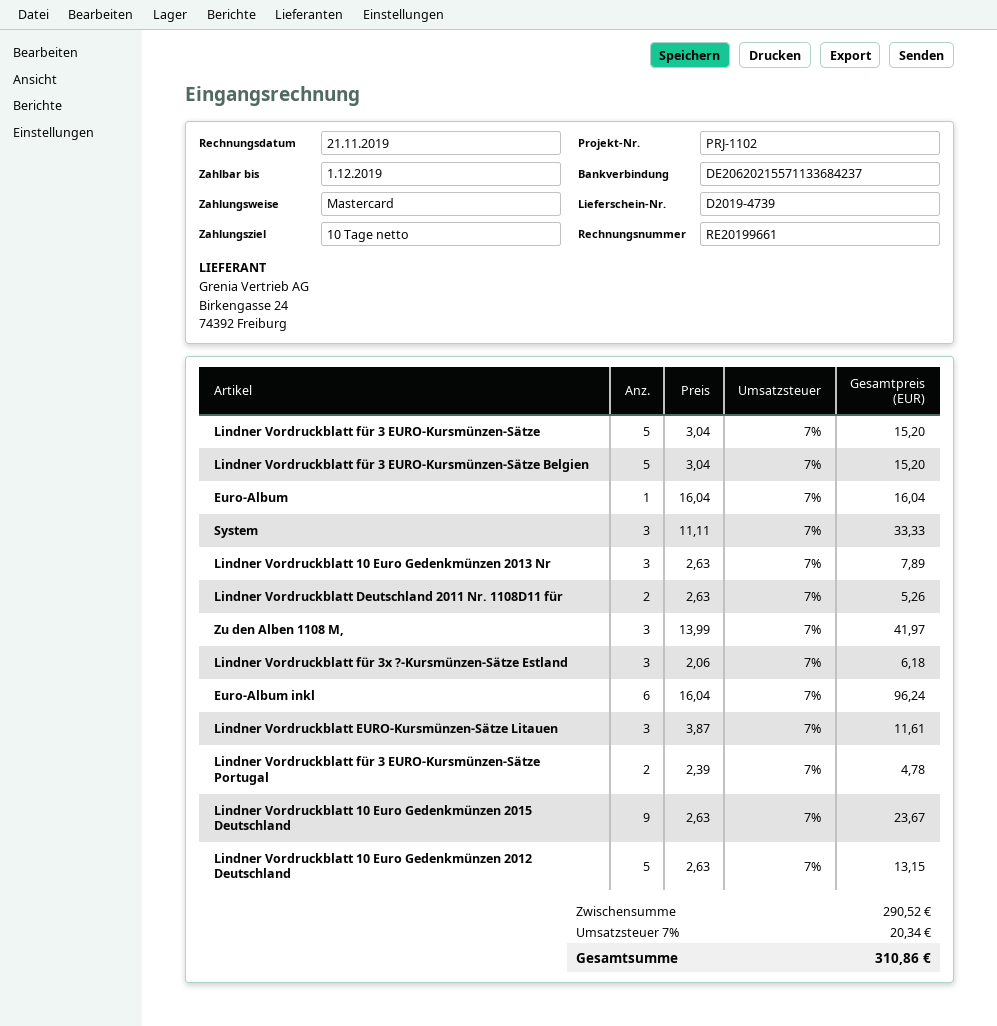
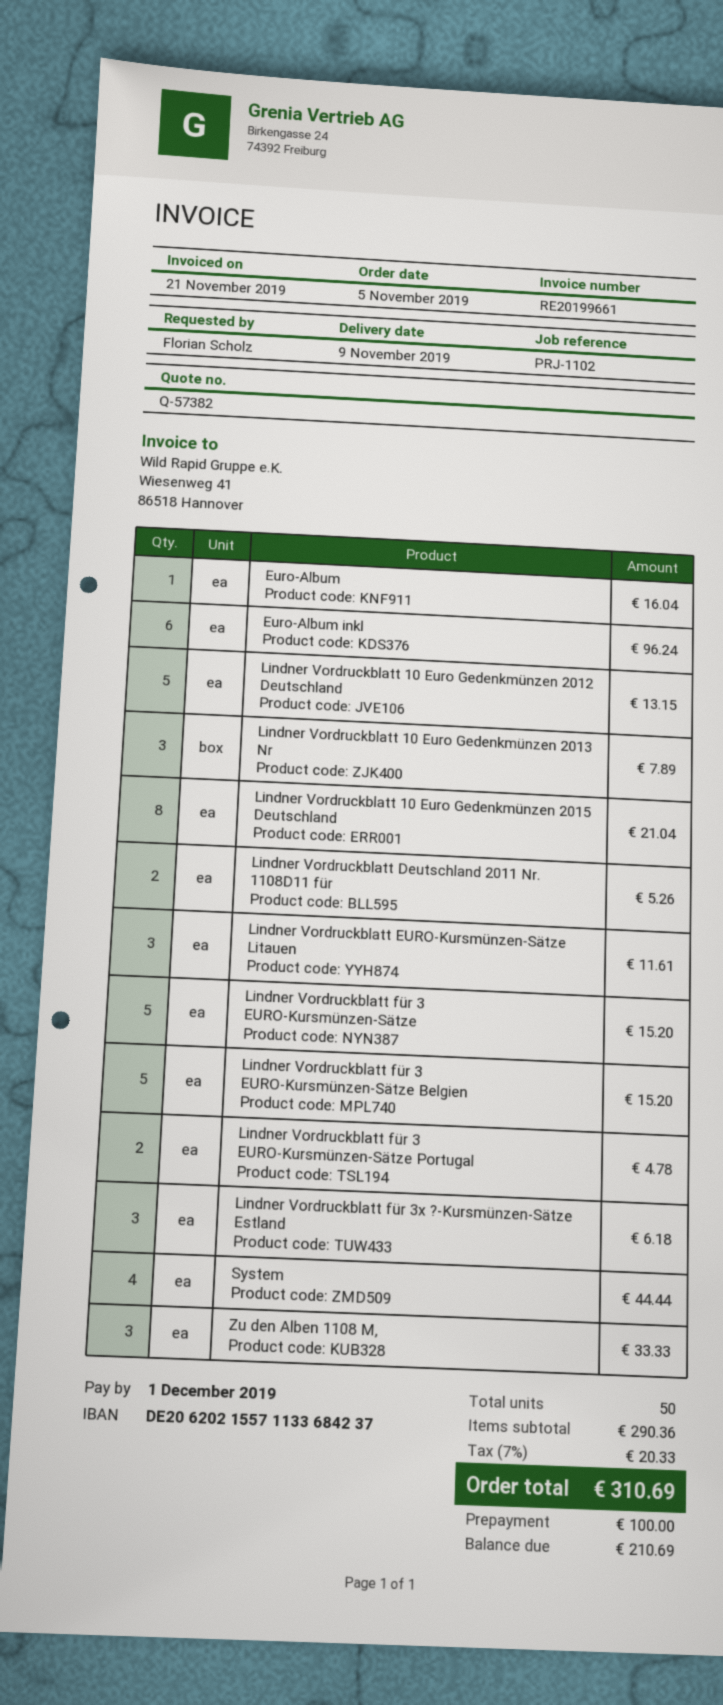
System: 3 for 33.33 -> 4 for 44.44
Zu den Alben 1108 M,: 3 for 41.97 -> 3 for 33.33
Lindner Vordruckblatt 10 Euro Gedenkmünzen 2015 Deutschland: 9 for 23.67 -> 8 for 21.04
subtotal: 290.52 -> 290.36
tax: 7% = 20.34 -> 7% = 20.33
total: 310.86 -> 310.69

